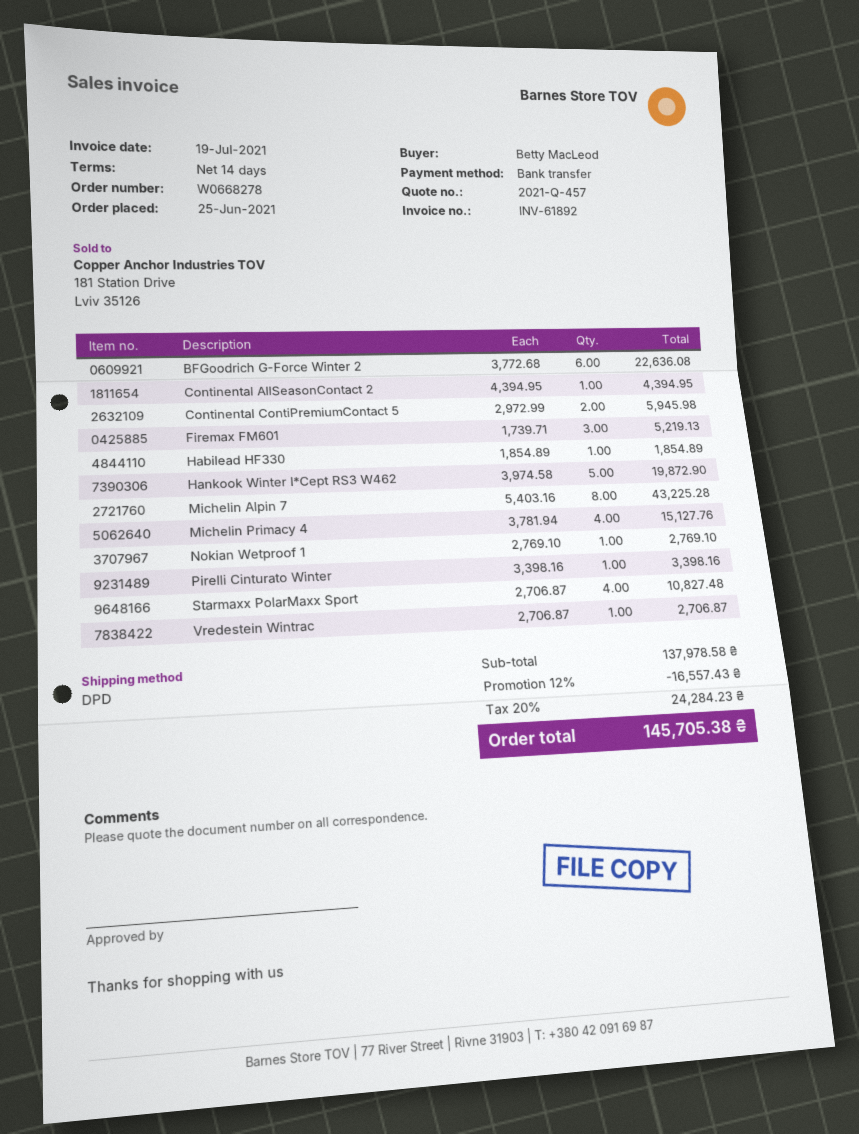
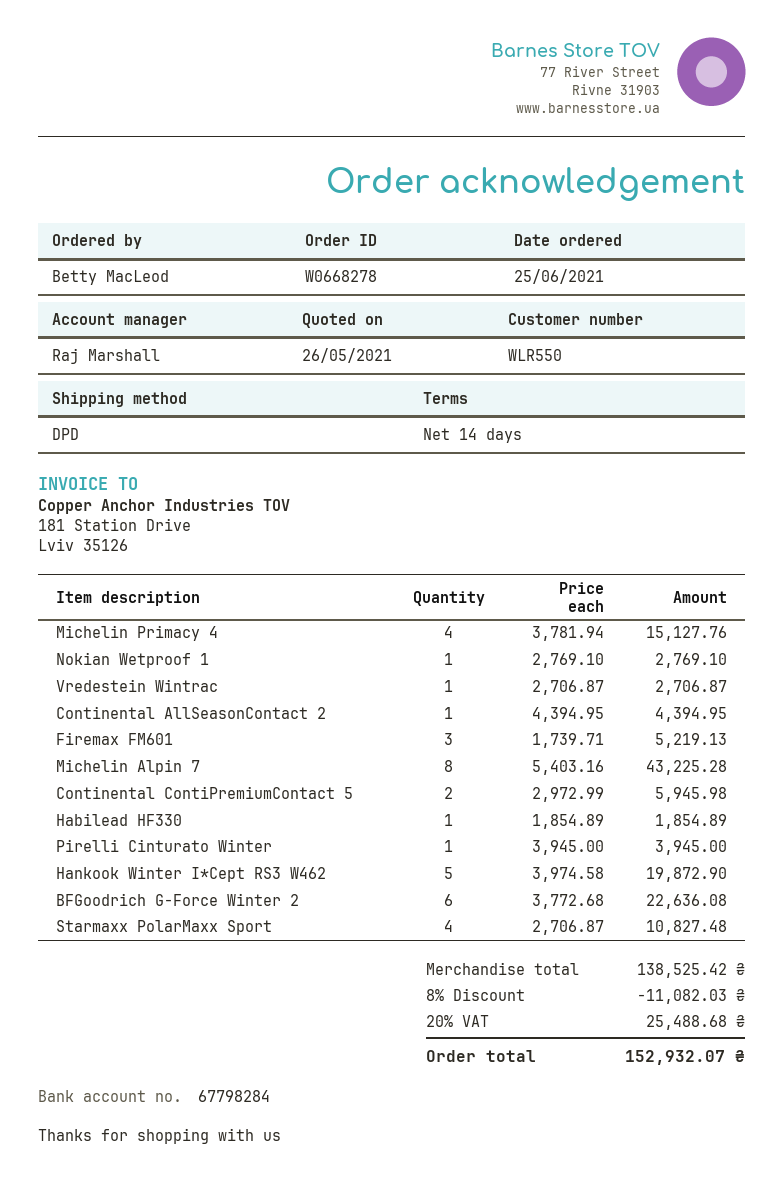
Pirelli Cinturato Winter: 1 x 3398.16 = 3398.16 -> 1 x 3945.00 = 3945.00
subtotal: 137978.58 -> 138525.42
discount: 12% = 16557.43 -> 8% = 11082.03
tax: 20% = 24284.23 -> 20% = 25488.68
total: 145705.38 -> 152932.07

